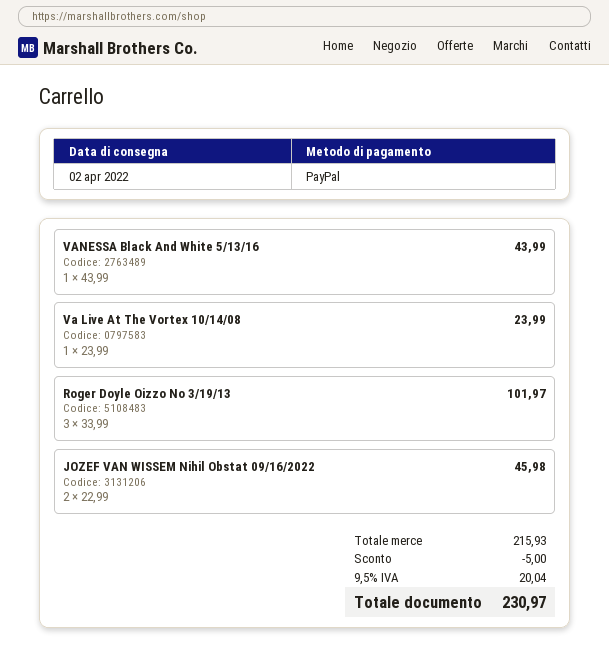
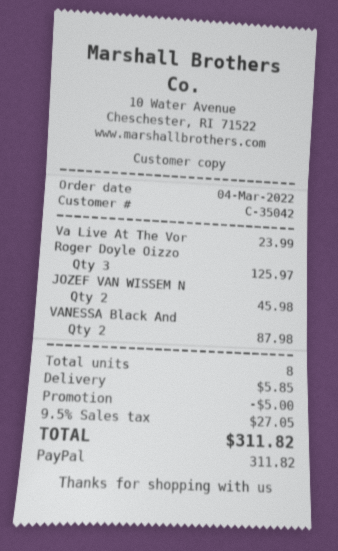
VANESSA Black And White 5/13/16: 1 for 43.99 -> 2 for 87.98
Roger Doyle Oizzo No 3/19/13: 3 for 101.97 -> 3 for 125.97
shipping: none -> 5.85
tax: 9.5% = 20.04 -> 9.5% = 27.05
total: 230.97 -> 311.82

